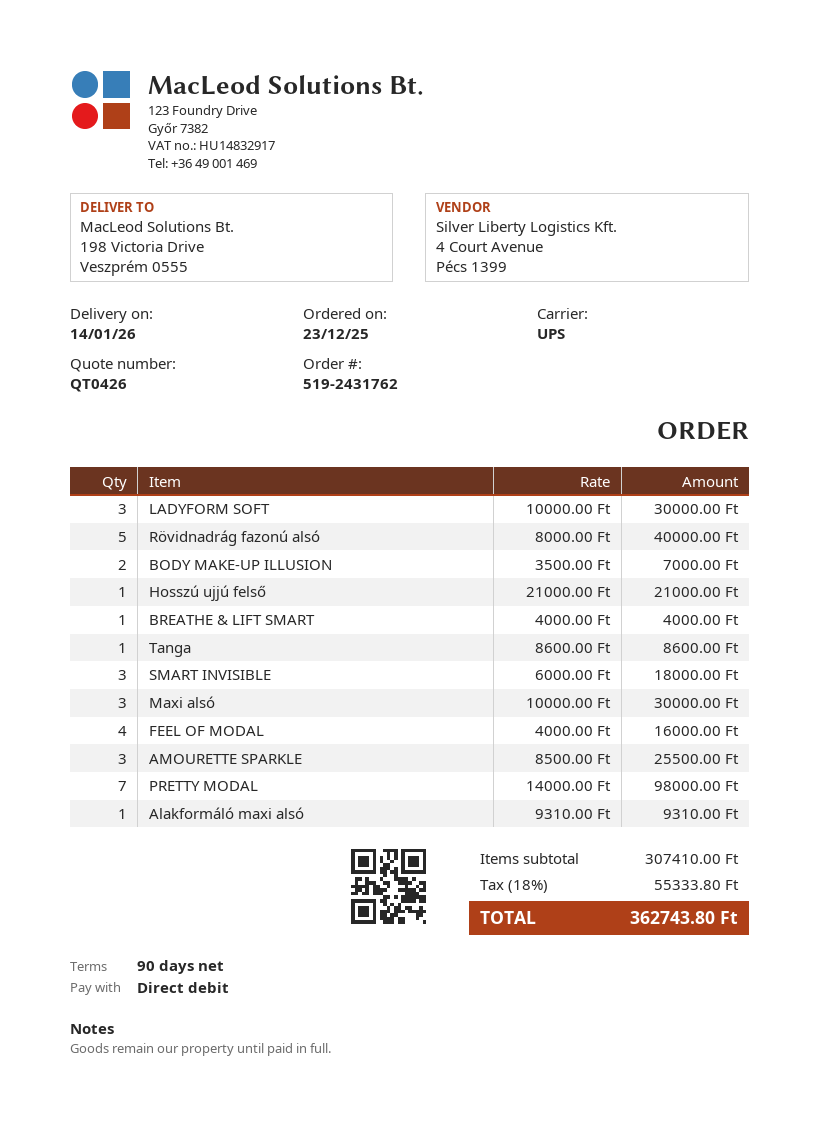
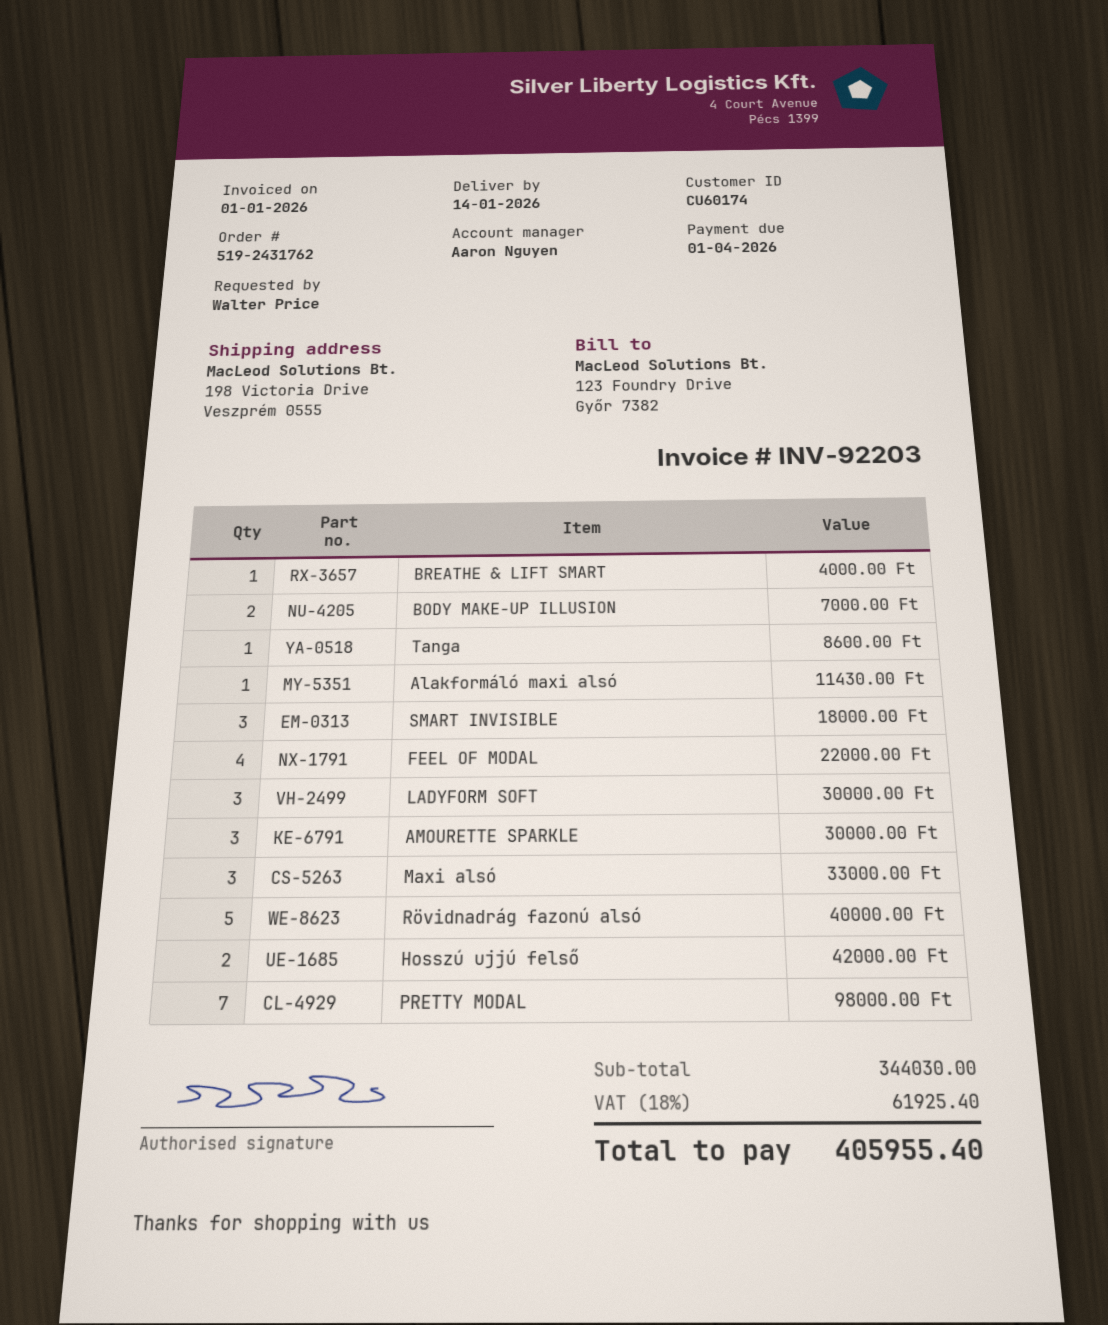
Hosszú ujjú felső: 1 for 21000.00 -> 2 for 42000.00
Maxi alsó: 3 for 30000.00 -> 3 for 33000.00
FEEL OF MODAL: 4 for 16000.00 -> 4 for 22000.00
AMOURETTE SPARKLE: 3 for 25500.00 -> 3 for 30000.00
Alakformáló maxi alsó: 1 for 9310.00 -> 1 for 11430.00
subtotal: 307410.00 -> 344030.00
tax: 18% = 55333.80 -> 18% = 61925.40
total: 362743.80 -> 405955.40

